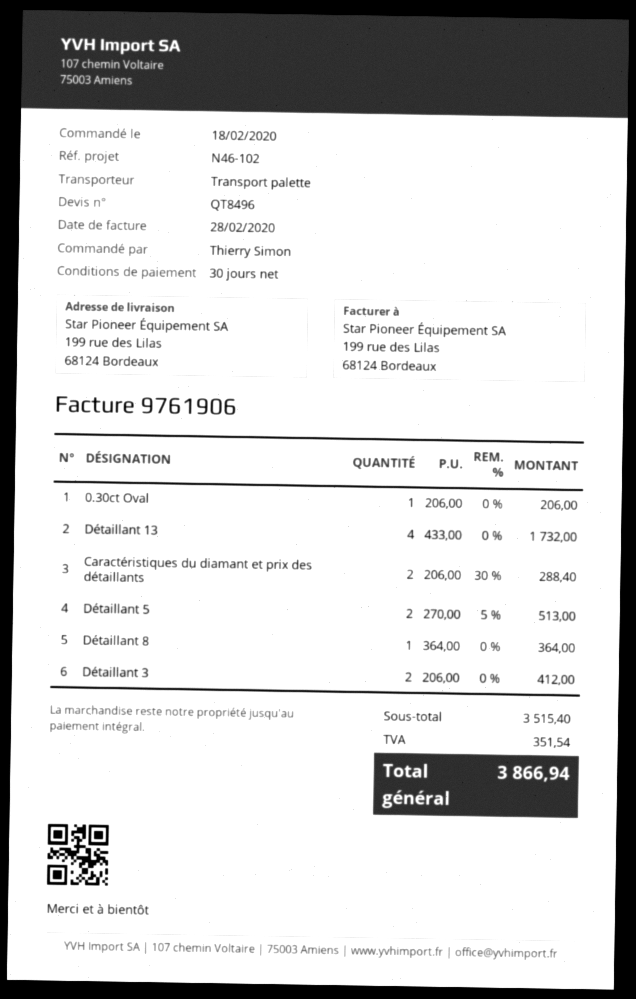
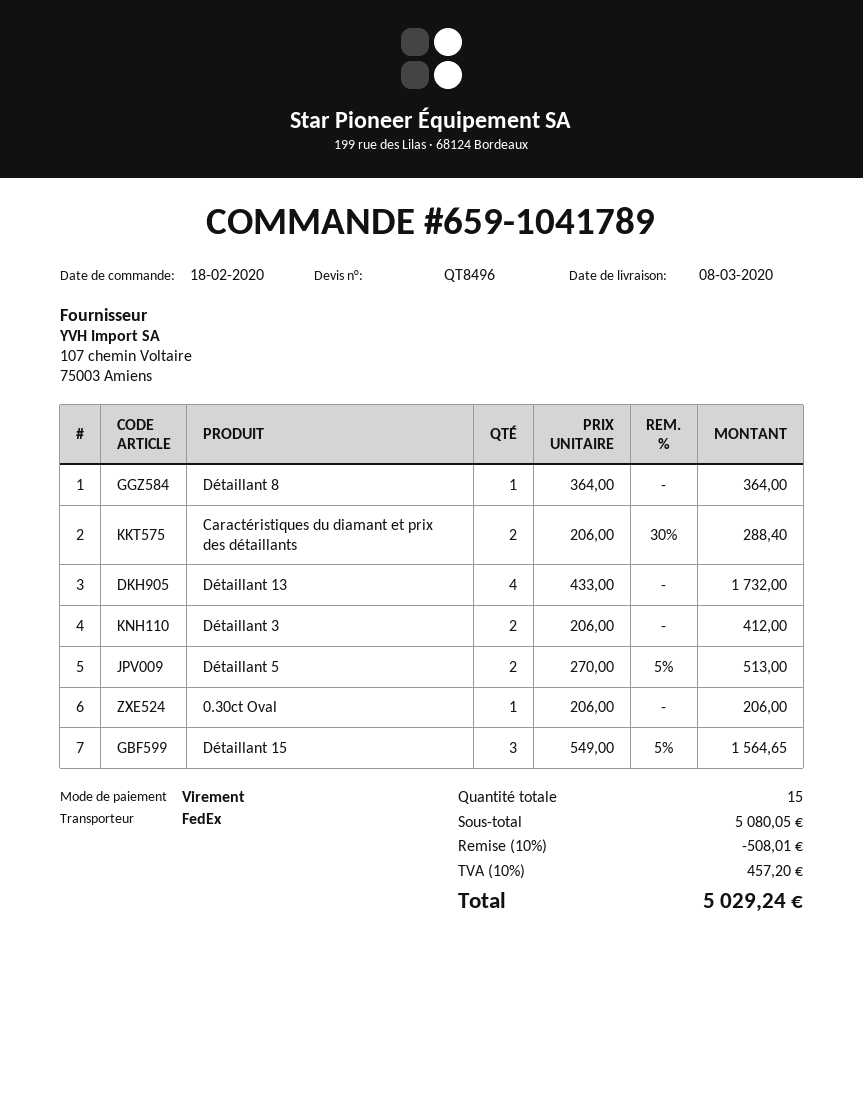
shipping method: pallet freight -> FedEx
Détaillant 15: none -> 3 x 549.00 - 5% = 1564.65
subtotal: 3515.40 -> 5080.05
discount: none -> 10% = 508.01
tax: 351.54 -> 457.20
total: 3866.94 -> 5029.24

